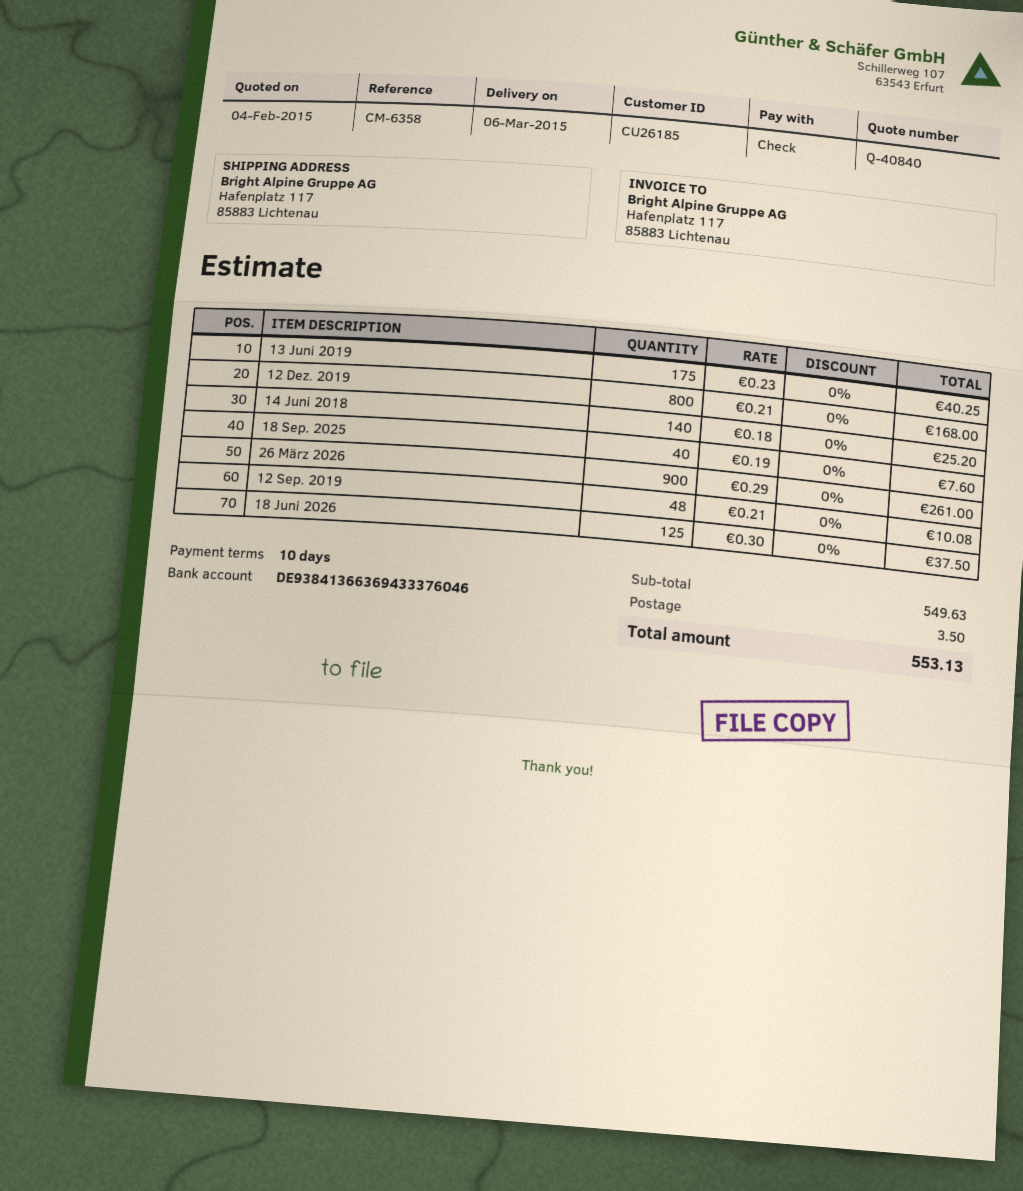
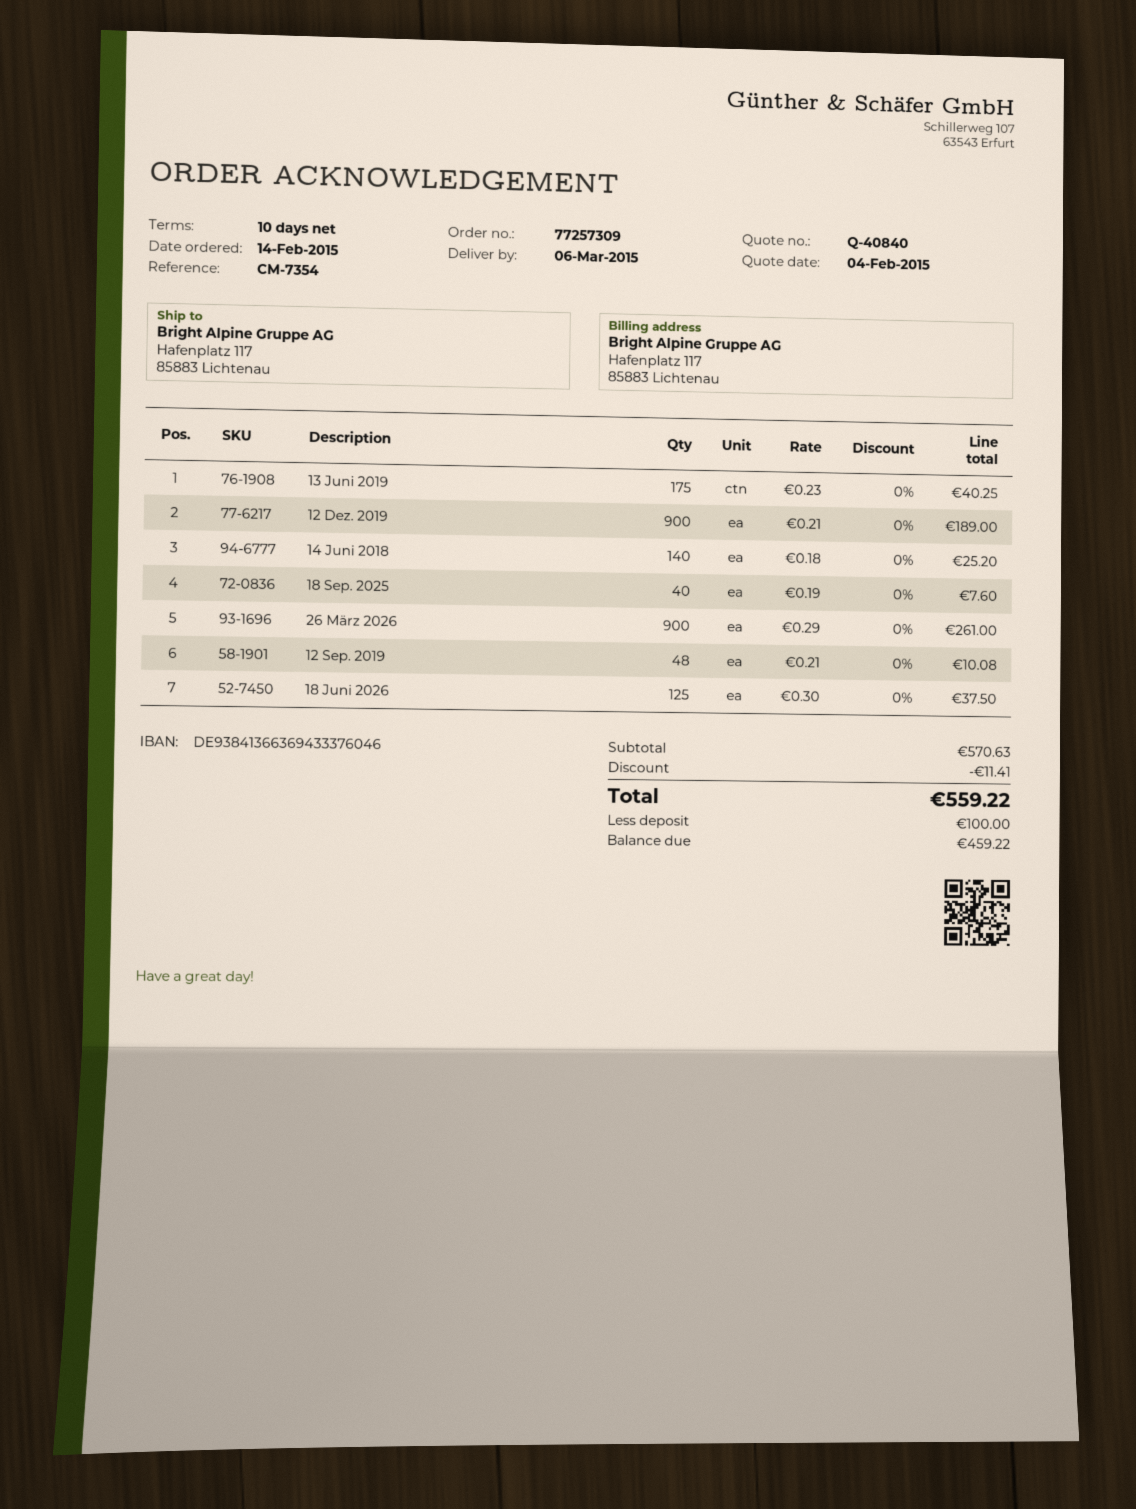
reference: CM-6358 -> CM-7354
12 Dez. 2019: 800 x 0.21 = 168.00 -> 900 x 0.21 = 189.00
subtotal: 549.63 -> 570.63
discount: none -> 11.41
shipping: 3.50 -> none
total: 553.13 -> 559.22

